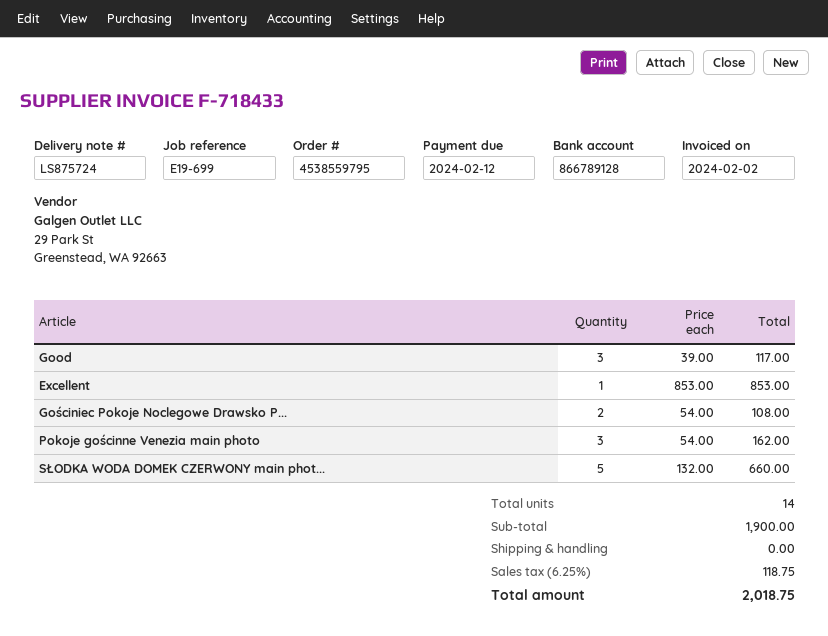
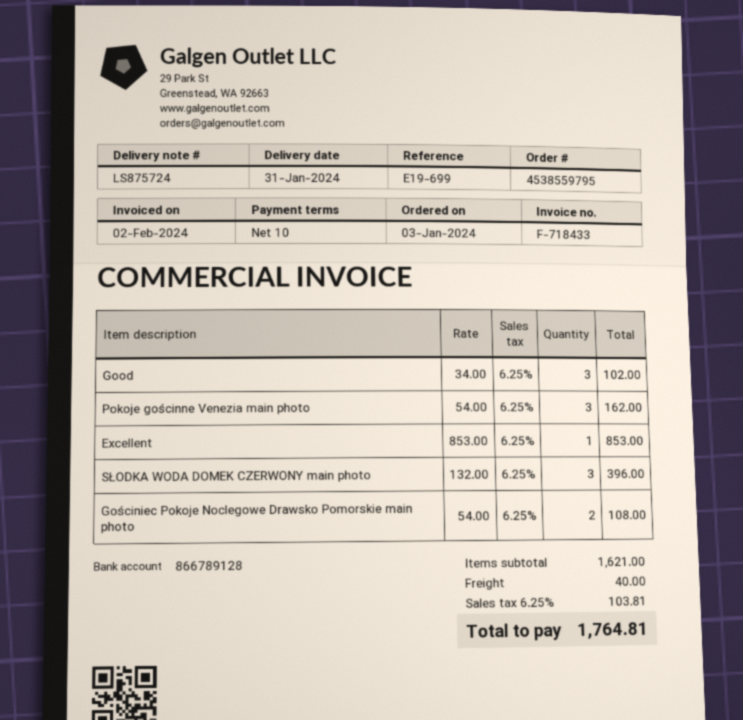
Good: 3 x 39.00 = 117.00 -> 3 x 34.00 = 102.00
SŁODKA WODA DOMEK CZERWONY main phot...: 5 x 132.00 = 660.00 -> 3 x 132.00 = 396.00
subtotal: 1900.00 -> 1621.00
shipping: 0.00 -> 40.00
tax: 6.25% = 118.75 -> 6.25% = 103.81
total: 2018.75 -> 1764.81

